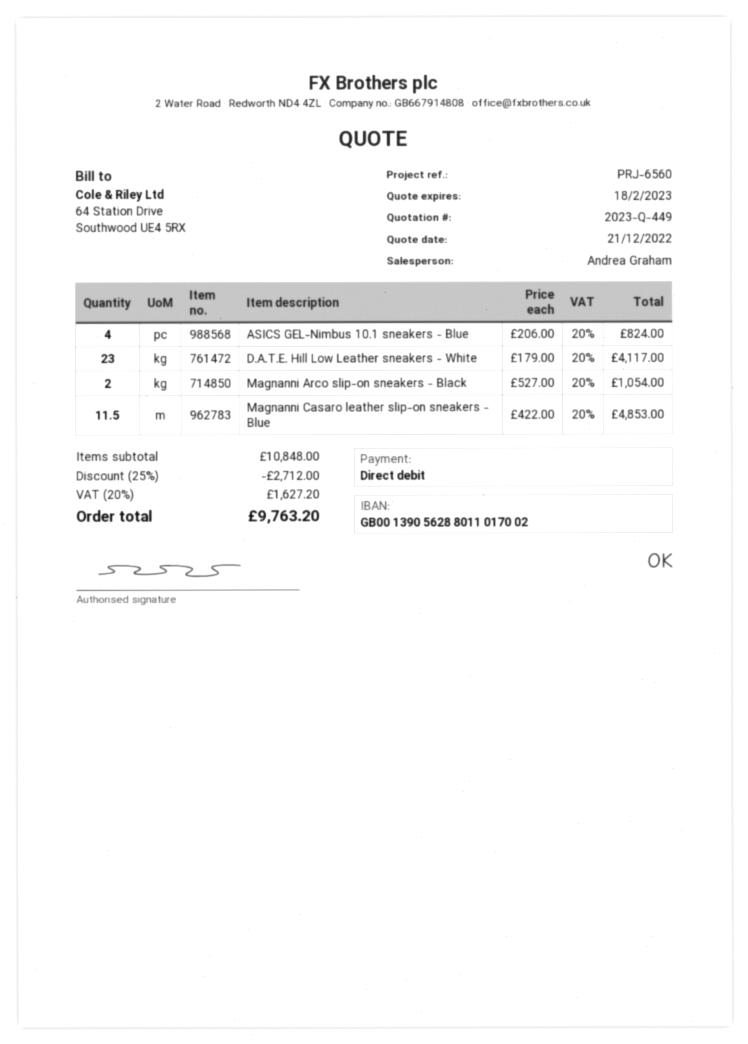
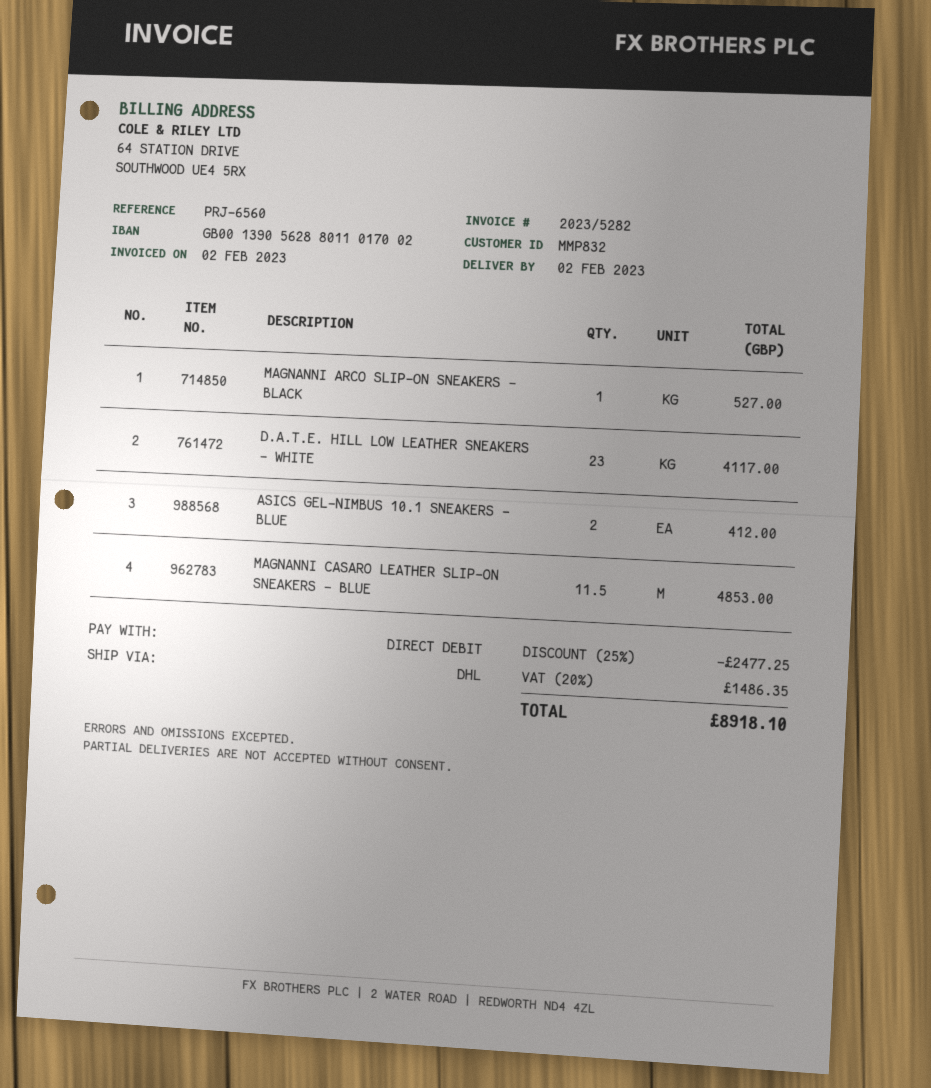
ASICS GEL-Nimbus 10.1 sneakers - Blue: 4 for 824.00 -> 2 for 412.00
Magnanni Arco slip-on sneakers - Black: 2 for 1054.00 -> 1 for 527.00
discount: 25% = 2712.00 -> 25% = 2477.25
tax: 20% = 1627.20 -> 20% = 1486.35
total: 9763.20 -> 8918.10

